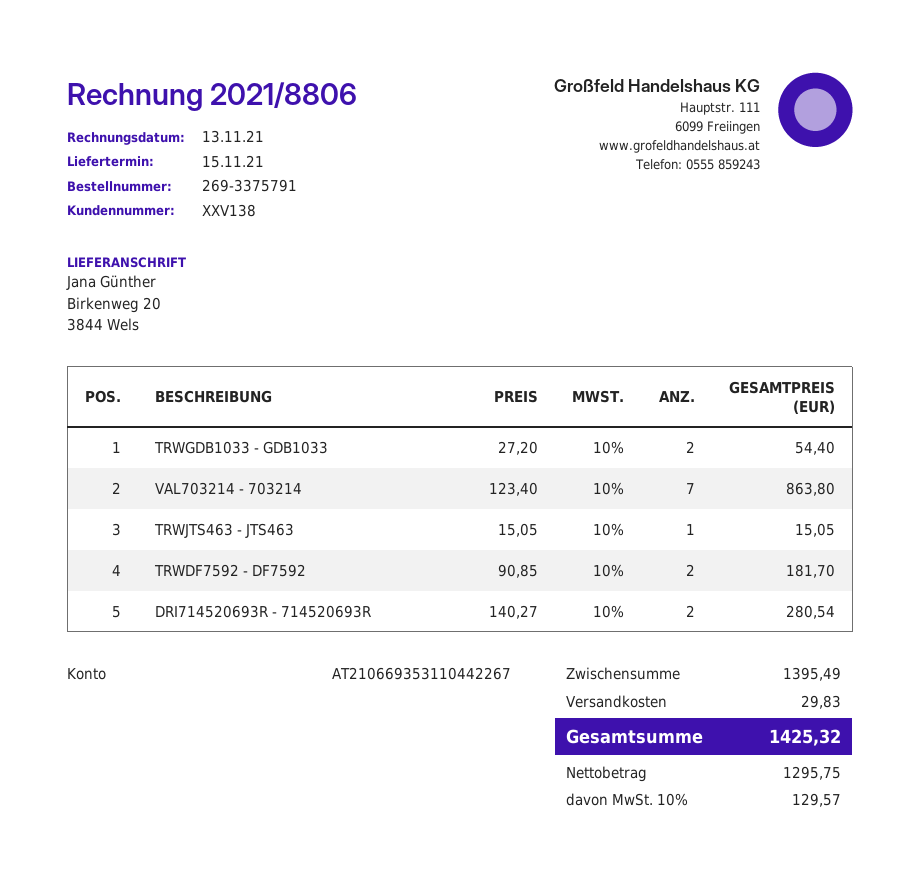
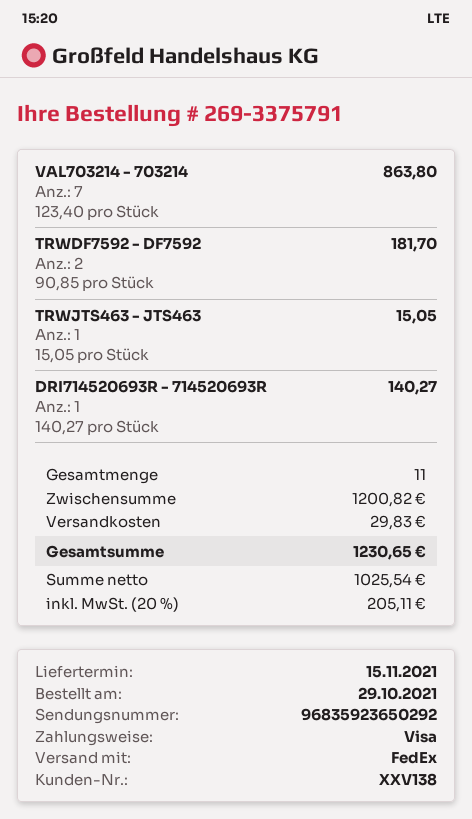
TRWGDB1033 - GDB1033: 2 x 27.20 = 54.40 -> none
DRI714520693R - 714520693R: 2 x 140.27 = 280.54 -> 1 x 140.27 = 140.27
subtotal: 1395.49 -> 1200.82
net: 1295.75 -> 1025.54
tax: 10% = 129.57 -> 20% = 205.11
total: 1425.32 -> 1230.65

